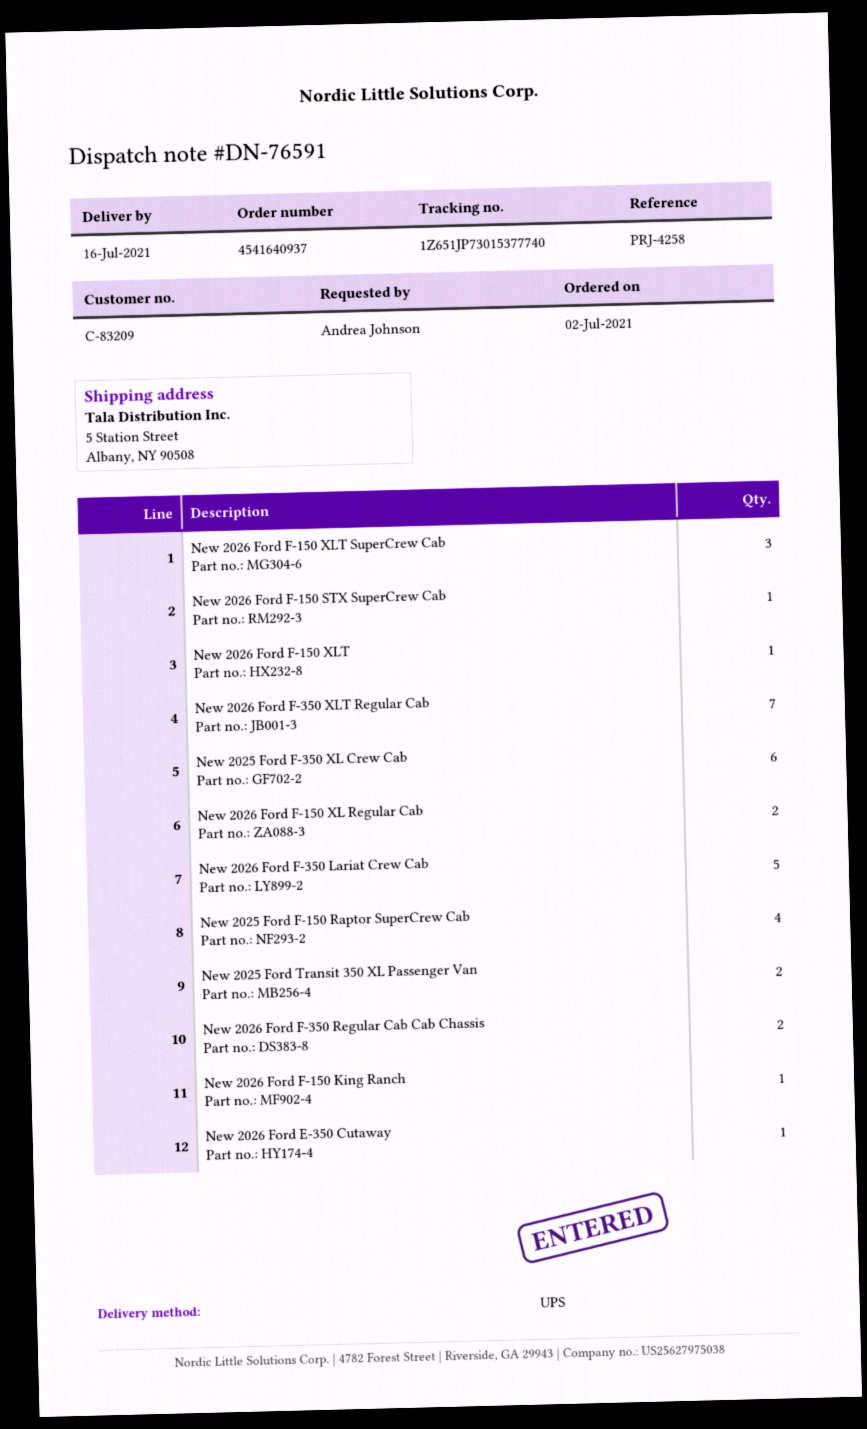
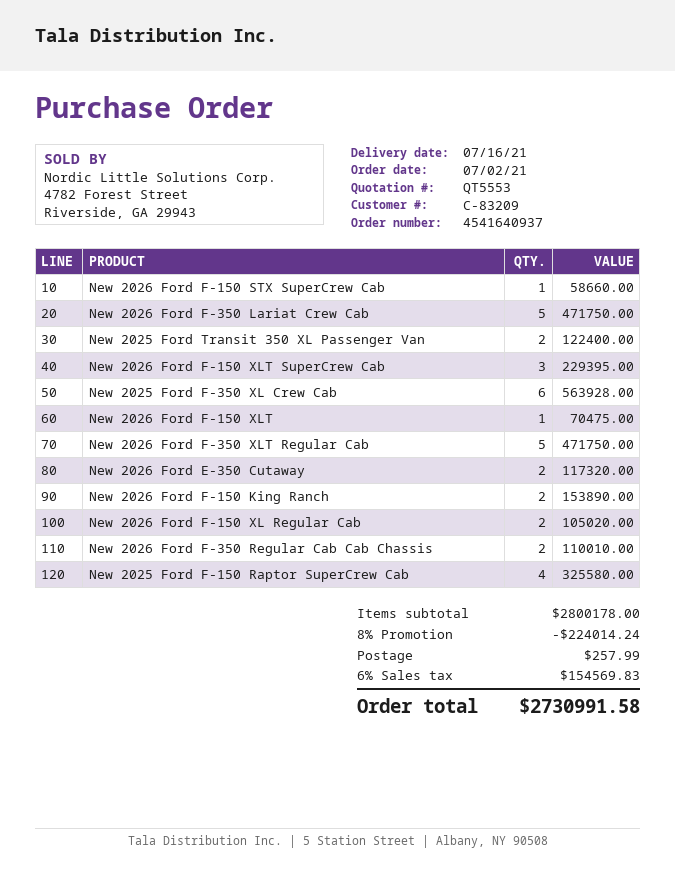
New 2026 Ford F-350 XLT Regular Cab: 7 -> 5
New 2026 Ford F-150 King Ranch: 1 -> 2
New 2026 Ford E-350 Cutaway: 1 -> 2

